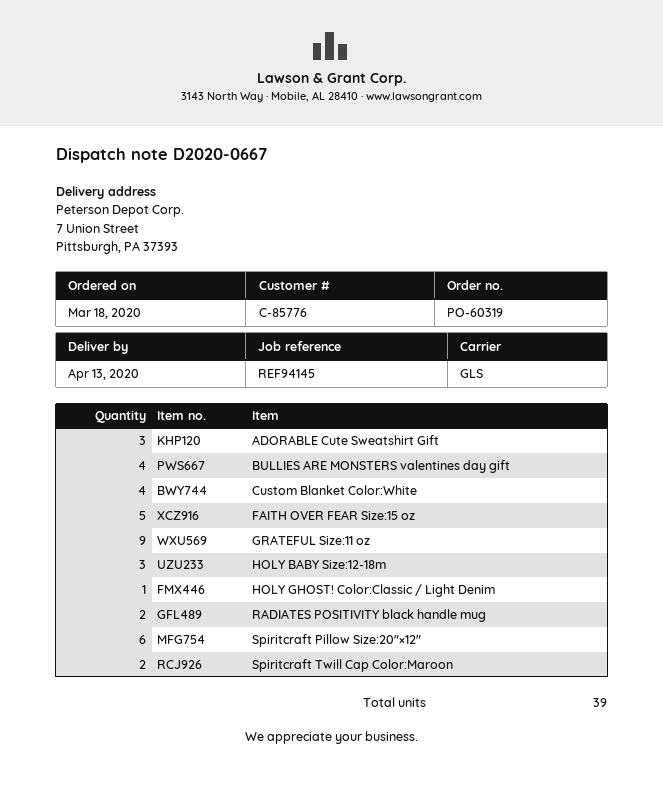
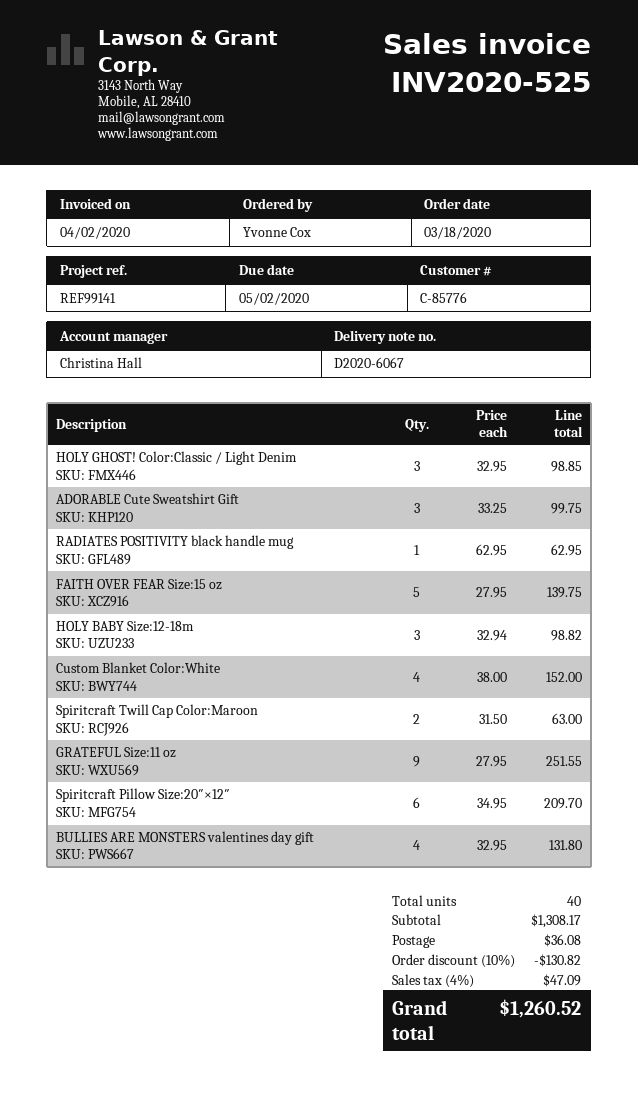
delivery note number: D2020-0667 -> D2020-6067
reference: REF94145 -> REF99141
HOLY GHOST! Color:Classic / Light Denim: 1 -> 3
RADIATES POSITIVITY black handle mug: 2 -> 1
total quantity: 39 -> 40

